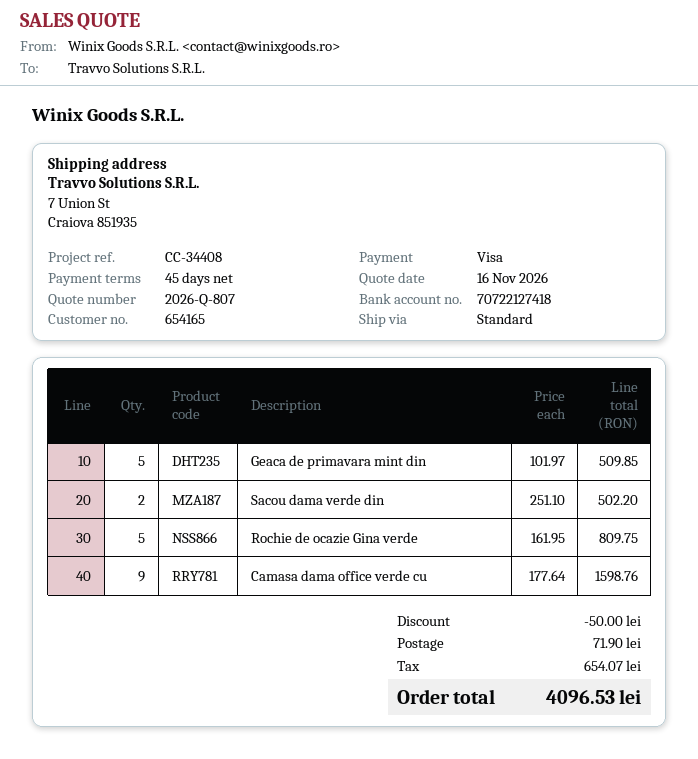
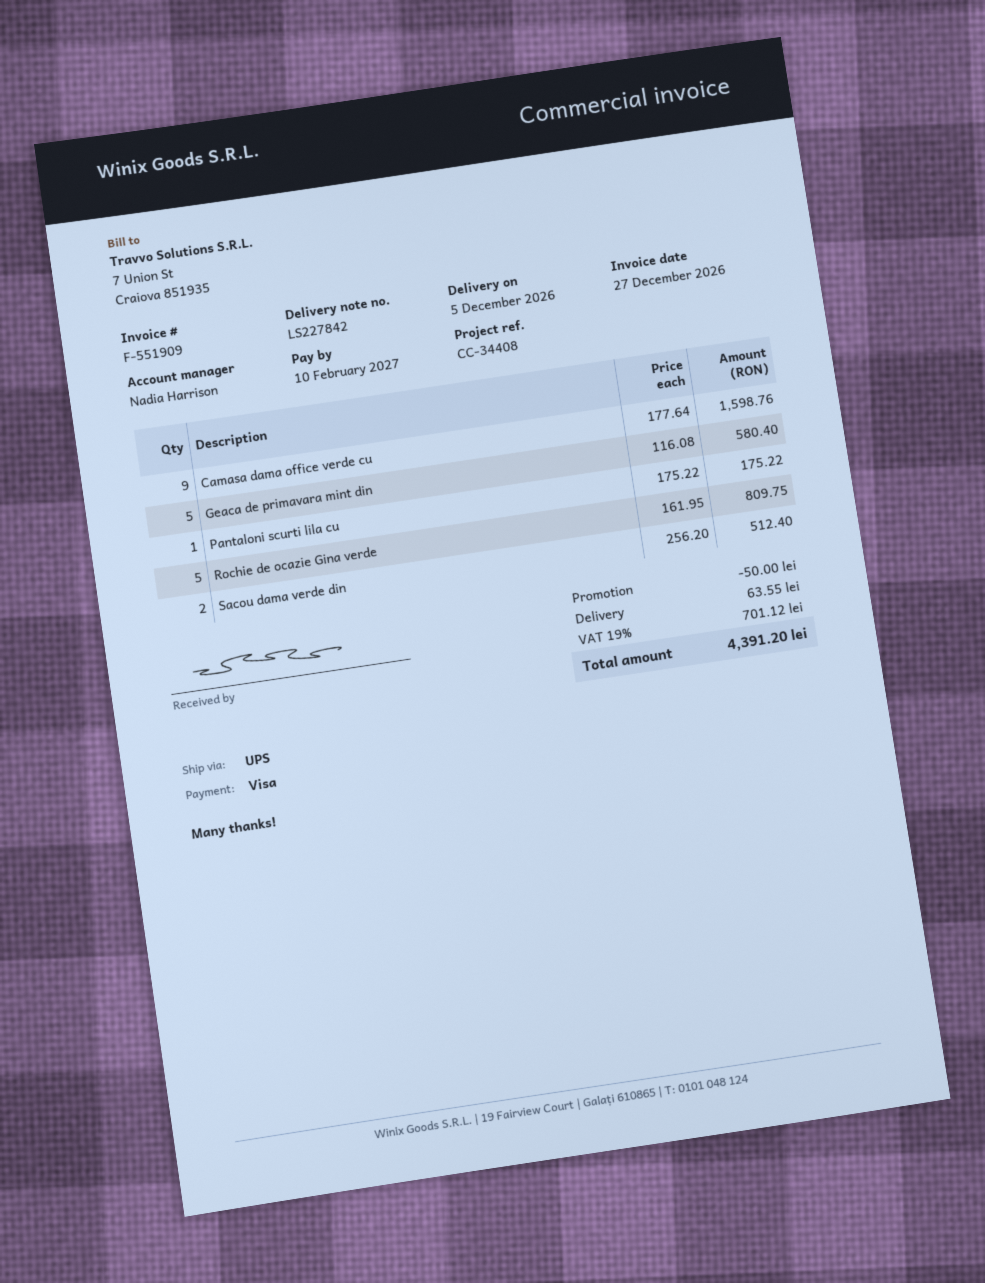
shipping method: standard -> UPS
Geaca de primavara mint din: 5 x 101.97 = 509.85 -> 5 x 116.08 = 580.40
Sacou dama verde din: 2 x 251.10 = 502.20 -> 2 x 256.20 = 512.40
Pantaloni scurti lila cu: none -> 1 x 175.22 = 175.22
shipping: 71.90 -> 63.55
tax: 654.07 -> 701.12
total: 4096.53 -> 4391.20

